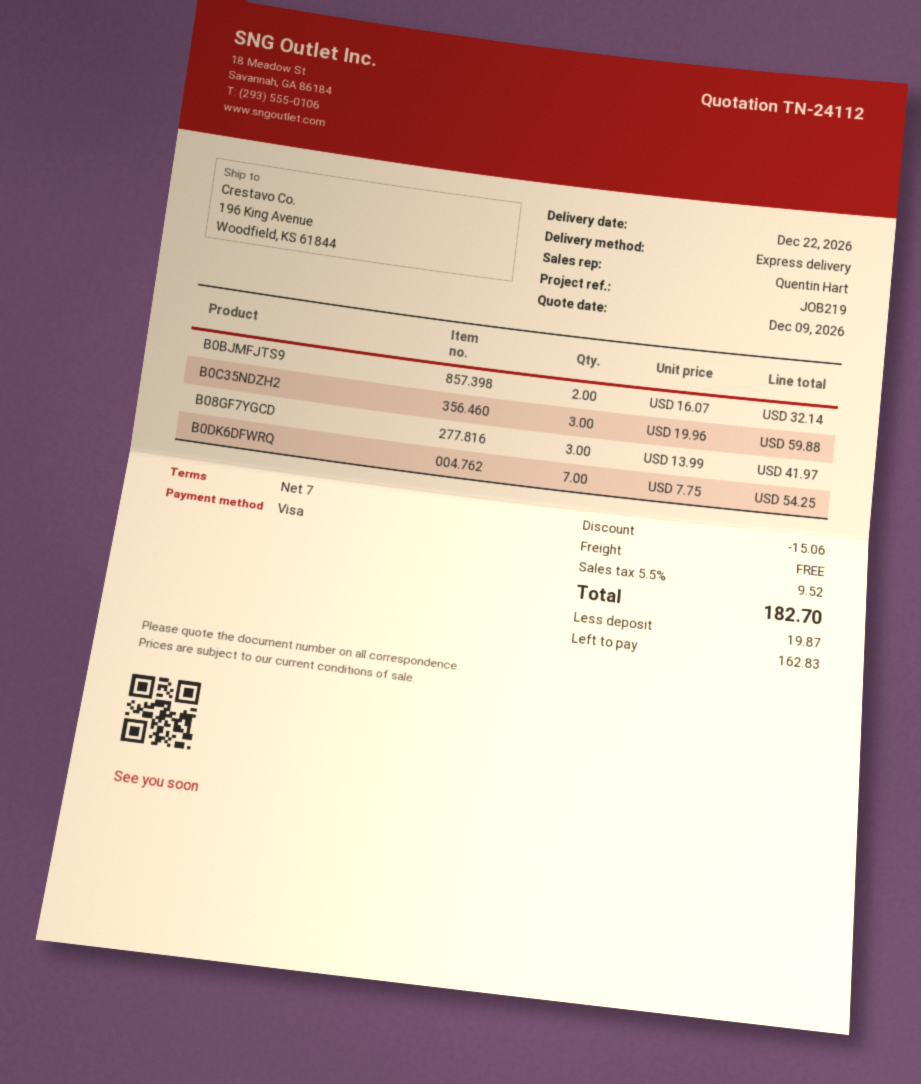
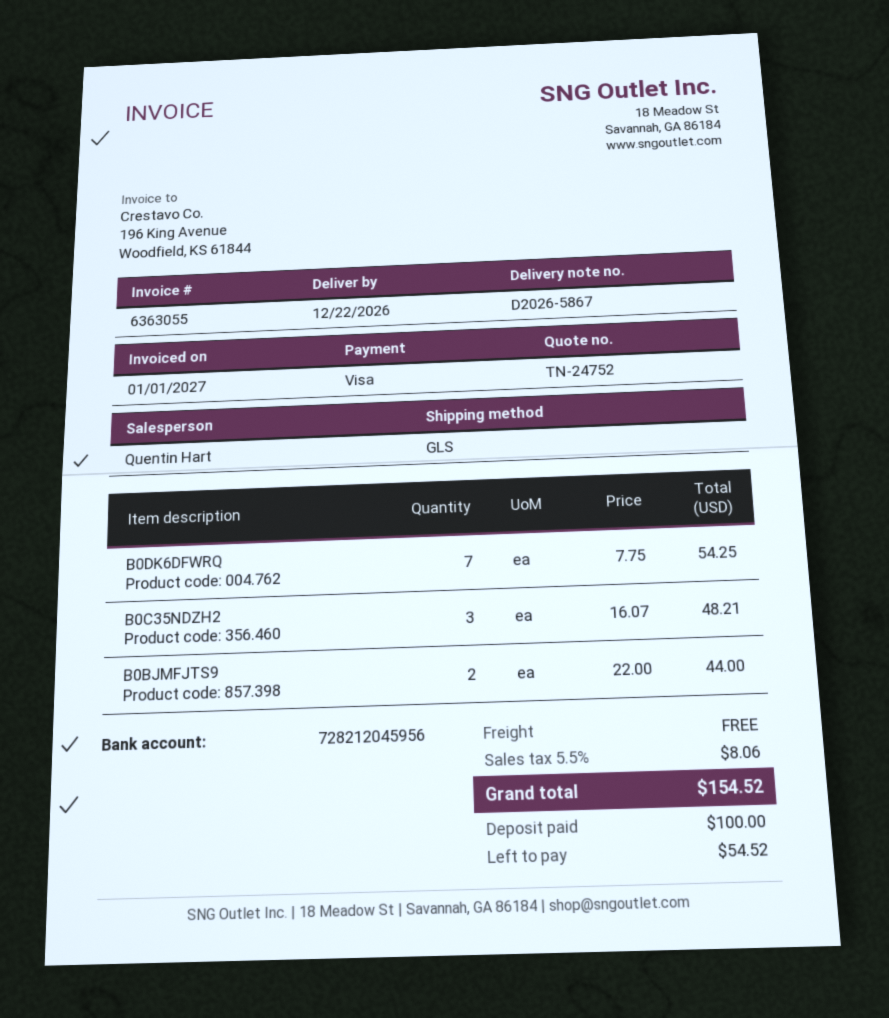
quote number: TN-24112 -> TN-24752
shipping method: express -> GLS
B0BJMFJTS9: 2 x 16.07 = 32.14 -> 2 x 22.00 = 44.00
B0C35NDZH2: 3 x 19.96 = 59.88 -> 3 x 16.07 = 48.21
B08GF7YGCD: 3 x 13.99 = 41.97 -> none
discount: 15.06 -> none
tax: 5.5% = 9.52 -> 5.5% = 8.06
total: 182.70 -> 154.52
deposit: 19.87 -> 100.00
balance: 162.83 -> 54.52

